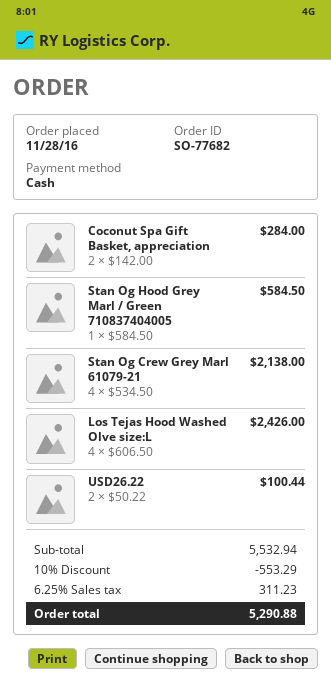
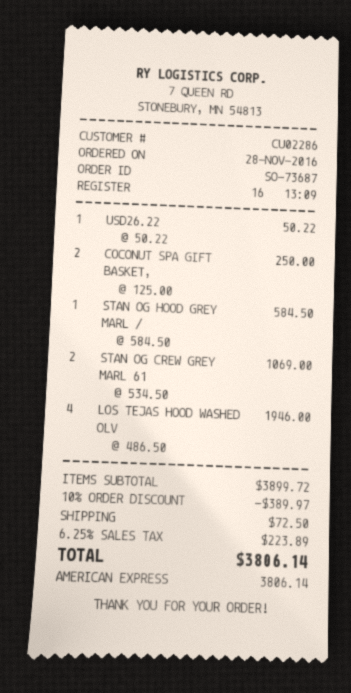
order number: SO-77682 -> SO-73687
payment method: cash -> American Express
Coconut Spa Gift Basket, appreciation: 2 x 142.00 = 284.00 -> 2 x 125.00 = 250.00
Stan Og Crew Grey Marl 61079-21: 4 x 534.50 = 2138.00 -> 2 x 534.50 = 1069.00
Los Tejas Hood Washed Olve size:L: 4 x 606.50 = 2426.00 -> 4 x 486.50 = 1946.00
USD26.22: 2 x 50.22 = 100.44 -> 1 x 50.22 = 50.22
subtotal: 5532.94 -> 3899.72
discount: 10% = 553.29 -> 10% = 389.97
shipping: none -> 72.50
tax: 6.25% = 311.23 -> 6.25% = 223.89
total: 5290.88 -> 3806.14

